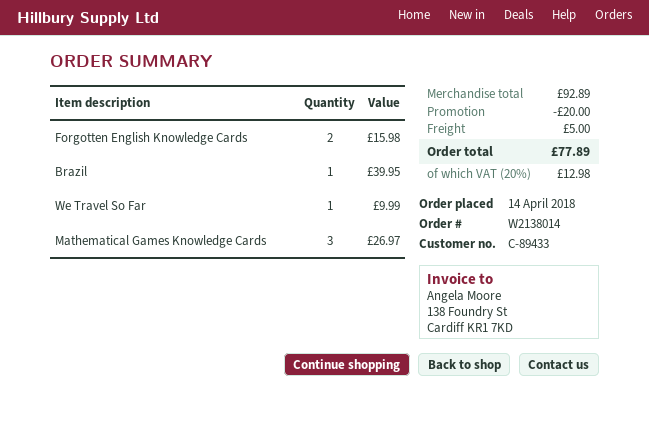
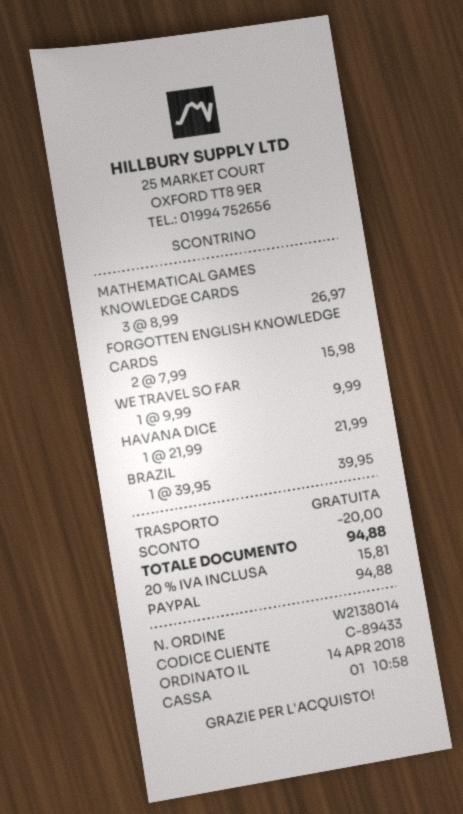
HAVANA DICE: none -> 1 for 21.99
shipping: 5.00 -> 0.00
tax: 20% = 12.98 -> 20% = 15.81
total: 77.89 -> 94.88

